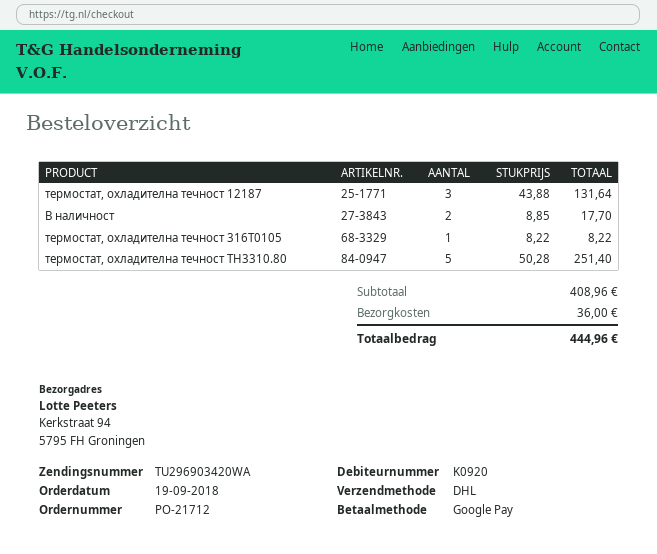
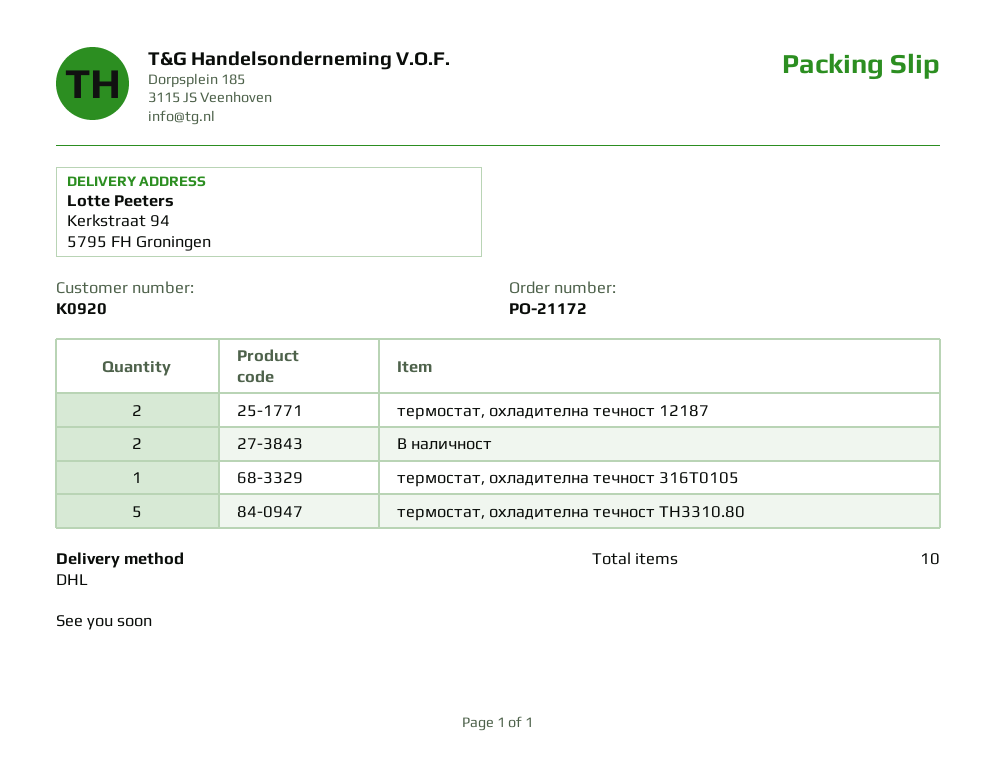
order number: PO-21712 -> PO-21172
термостат, охладителна течност 12187: 3 -> 2

